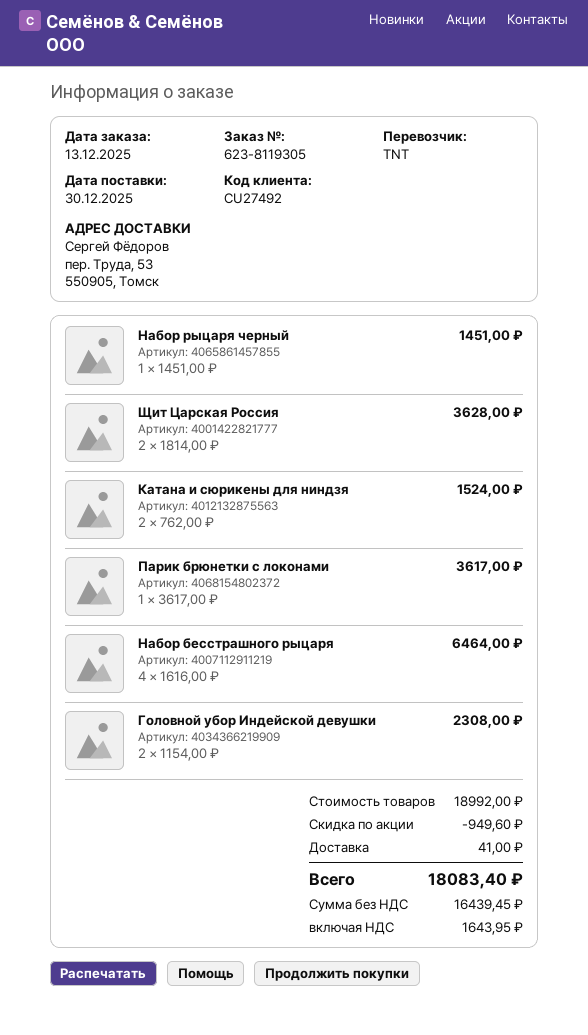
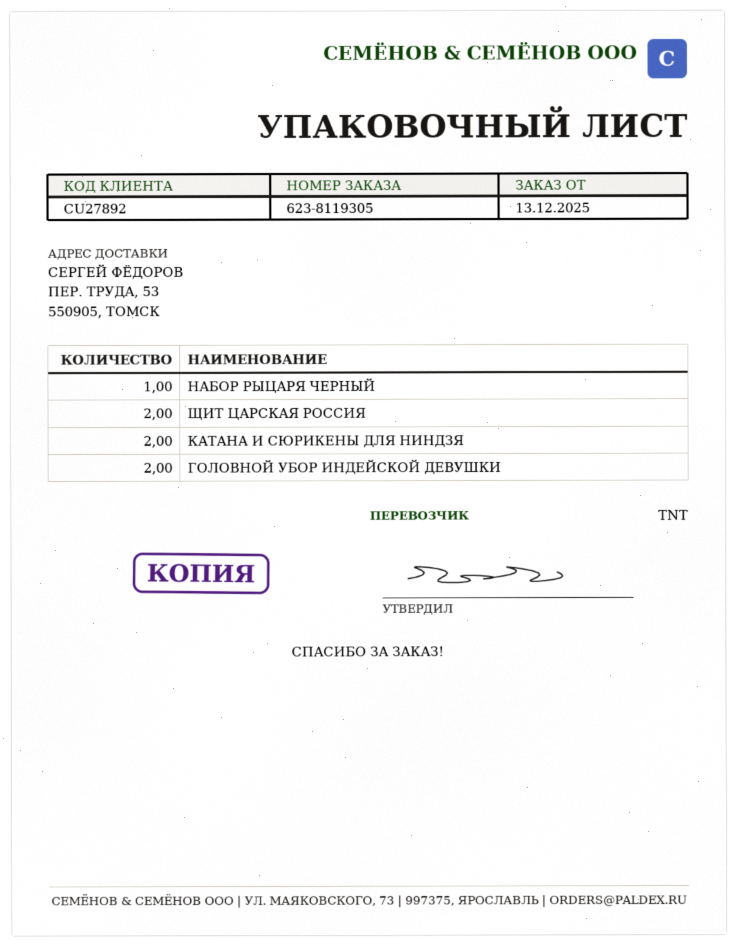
customer number: CU27492 -> CU27892
Парик брюнетки с локонами: 1 -> none
Набор бесстрашного рыцаря: 4 -> none

